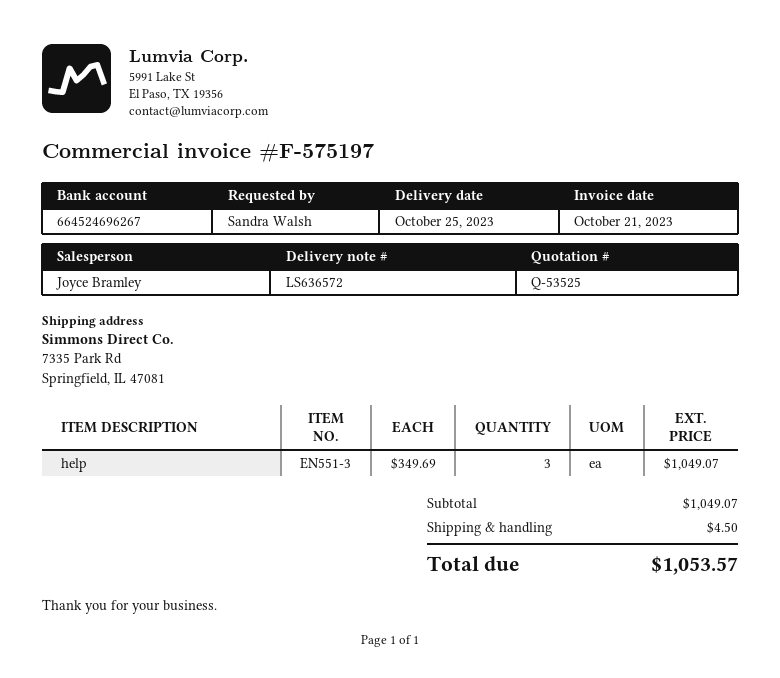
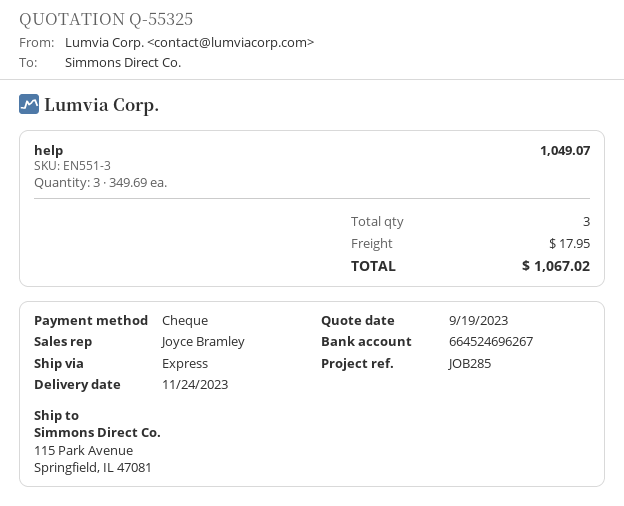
quote number: Q-53525 -> Q-55325
delivery date: 2023-10-25 -> 2023-11-24
ship to: 7335 Park Rd, Springfield, IL 47081 -> 115 Park Avenue, Springfield, IL 47081
shipping: 4.50 -> 17.95
total: 1053.57 -> 1067.02

